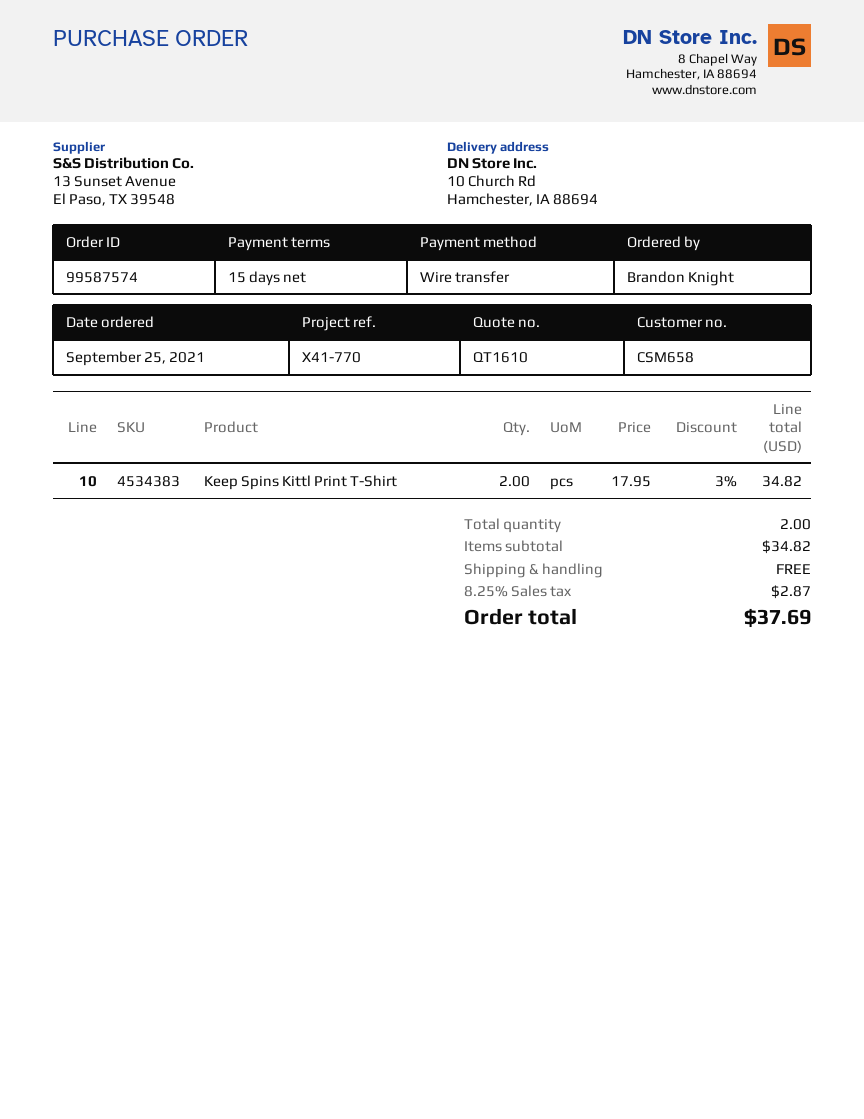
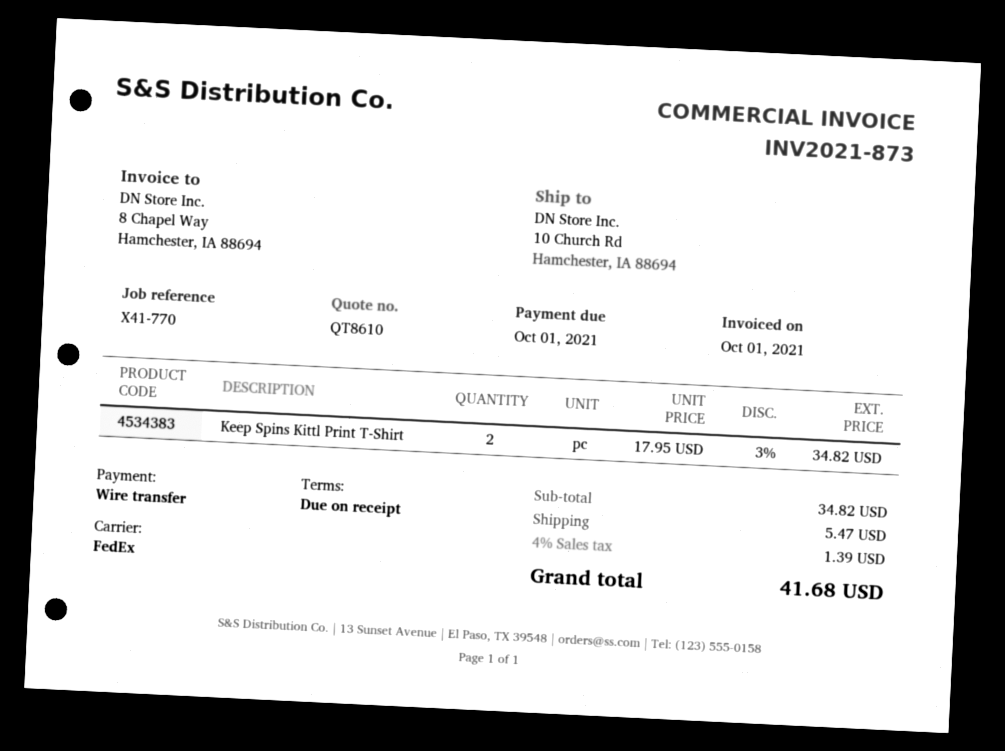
quote number: QT1610 -> QT8610
payment terms: 15 days -> on receipt
shipping: 0.00 -> 5.47
tax: 8.25% = 2.87 -> 4% = 1.39
total: 37.69 -> 41.68

